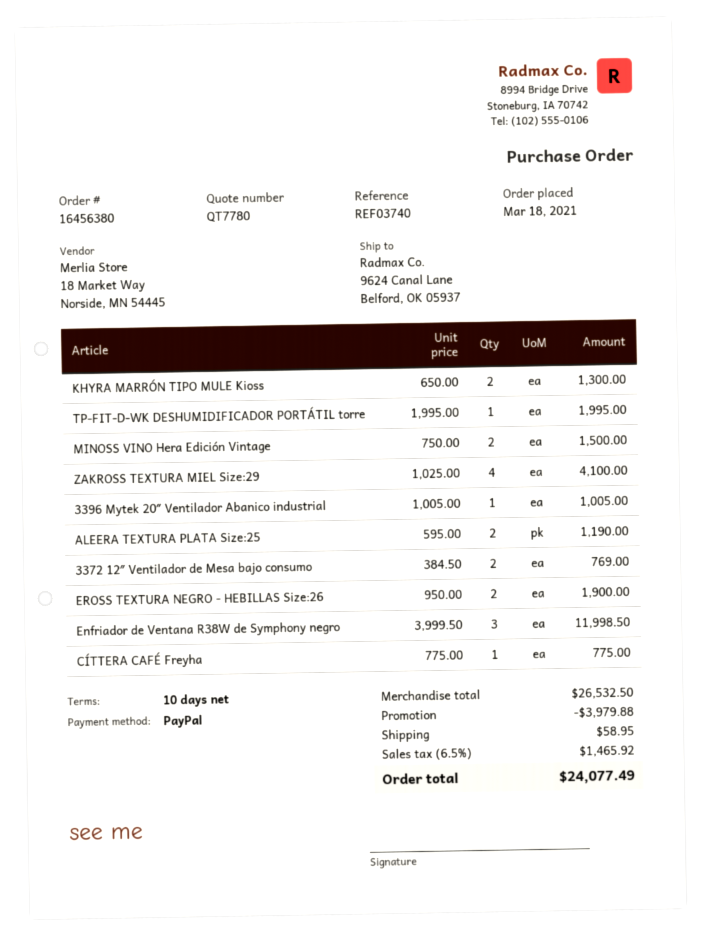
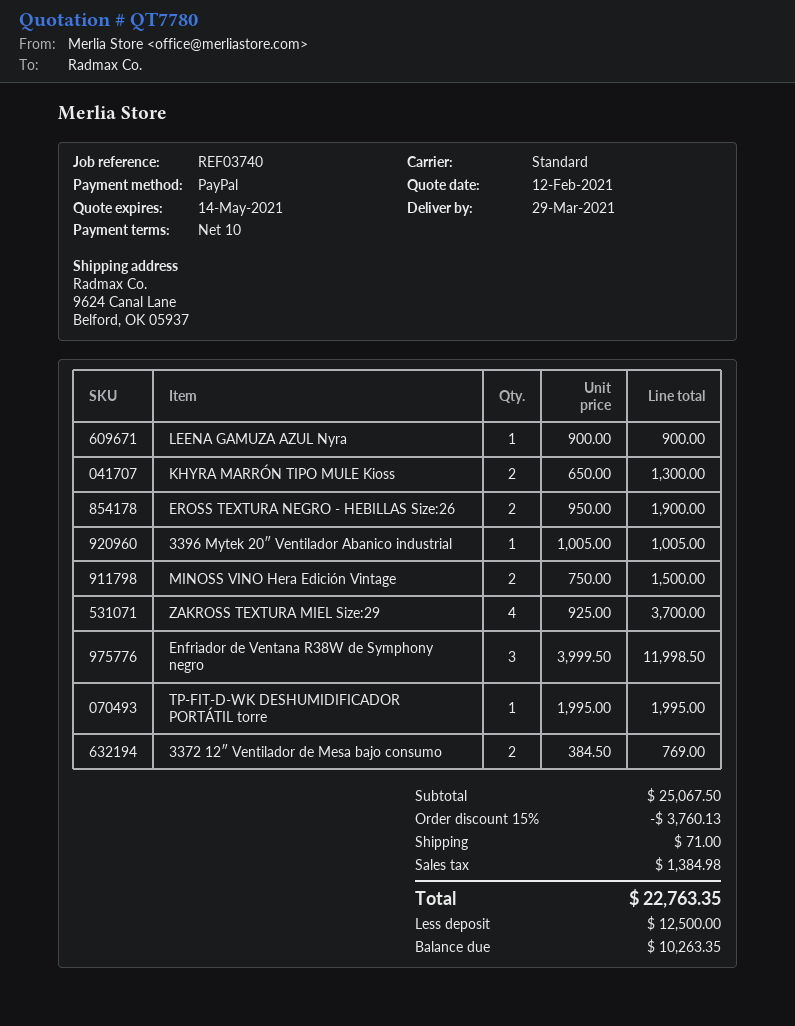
ZAKROSS TEXTURA MIEL Size:29: 4 x 1025.00 = 4100.00 -> 4 x 925.00 = 3700.00
ALEERA TEXTURA PLATA Size:25: 2 x 595.00 = 1190.00 -> none
CÍTTERA CAFÉ Freyha: 1 x 775.00 = 775.00 -> none
LEENA GAMUZA AZUL Nyra: none -> 1 x 900.00 = 900.00
subtotal: 26532.50 -> 25067.50
discount: 3979.88 -> 3760.13
shipping: 58.95 -> 71.00
tax: 1465.92 -> 1384.98
total: 24077.49 -> 22763.35

